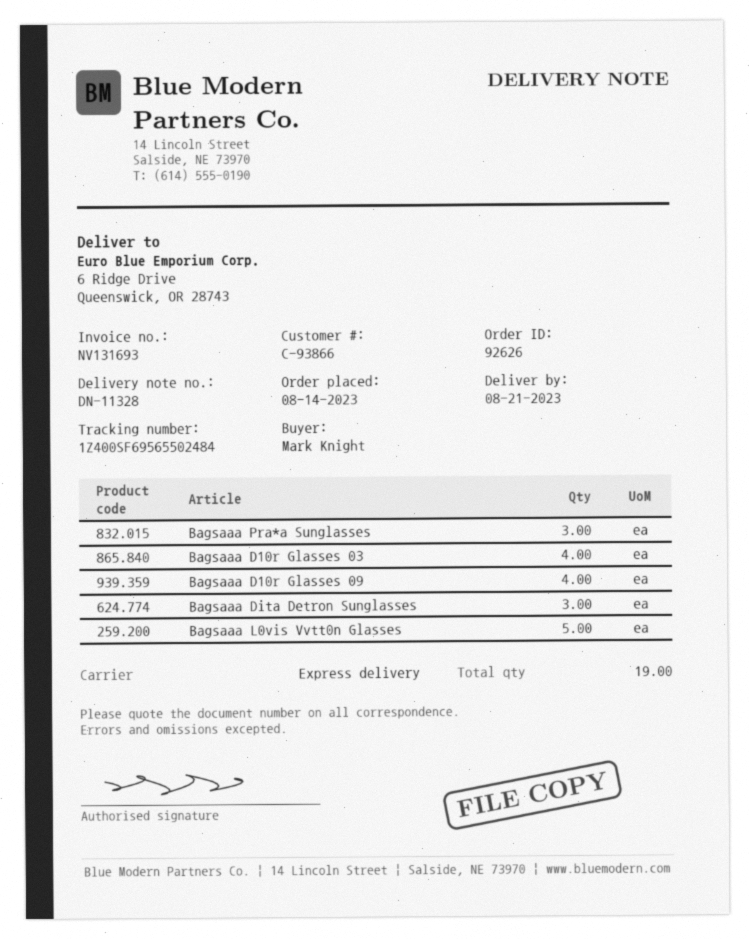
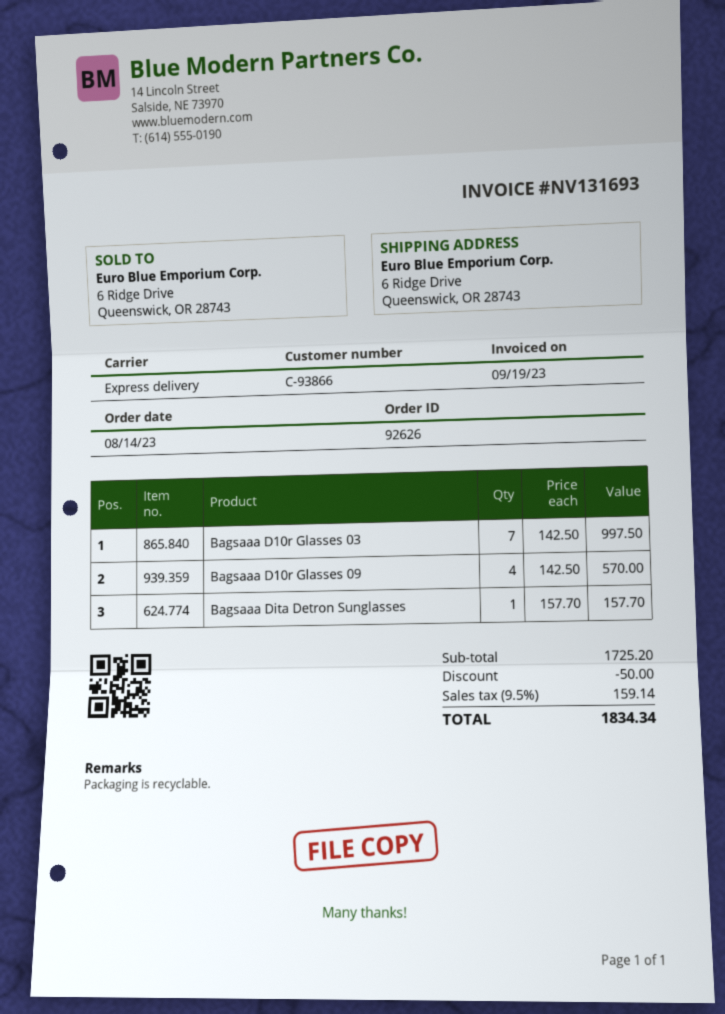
Bagsaaa Pra*a Sunglasses: 3 -> none
Bagsaaa D10r Glasses 03: 4 -> 7
Bagsaaa Dita Detron Sunglasses: 3 -> 1
Bagsaaa L0vis Vvtt0n Glasses: 5 -> none

